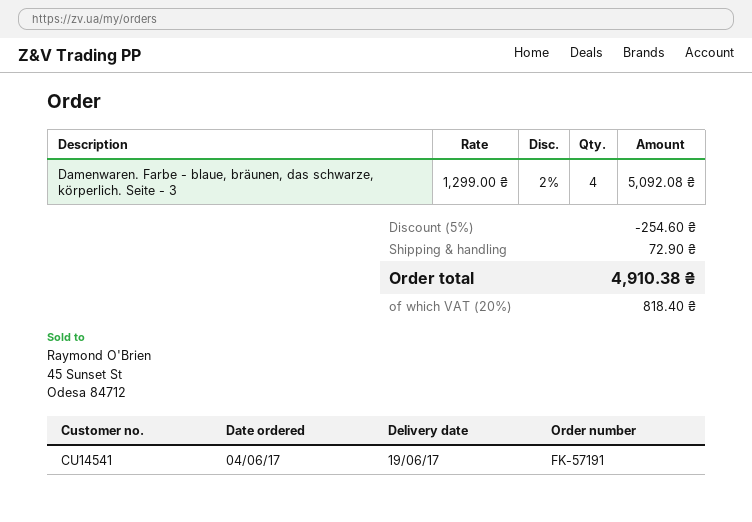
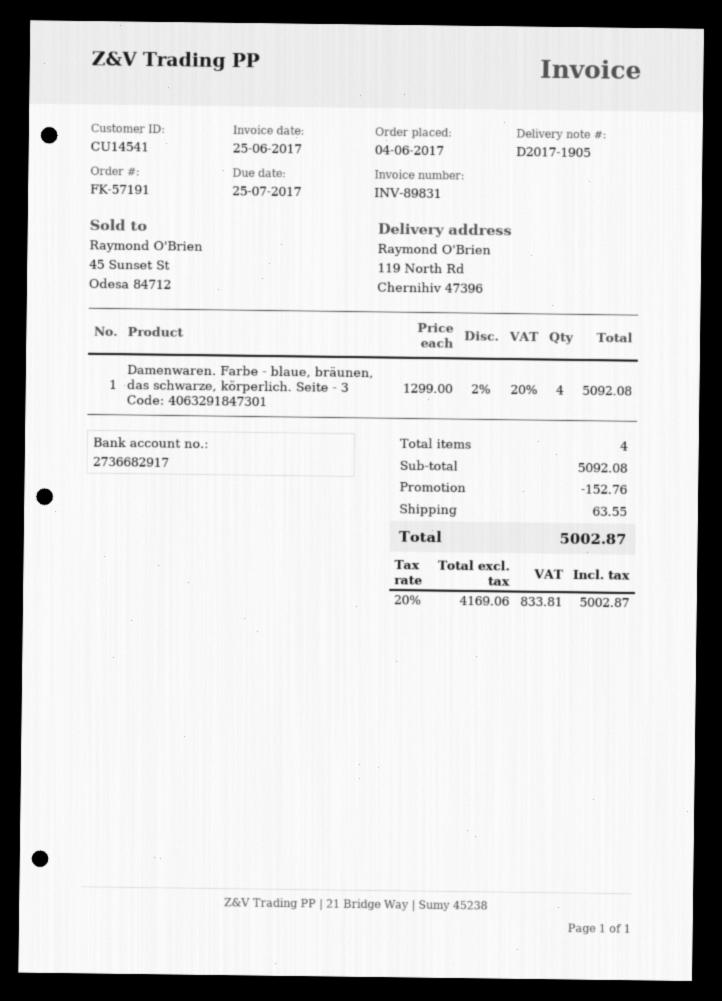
discount: 254.60 -> 152.76
shipping: 72.90 -> 63.55
tax: 20% = 818.40 -> 20% = 833.81
total: 4910.38 -> 5002.87

